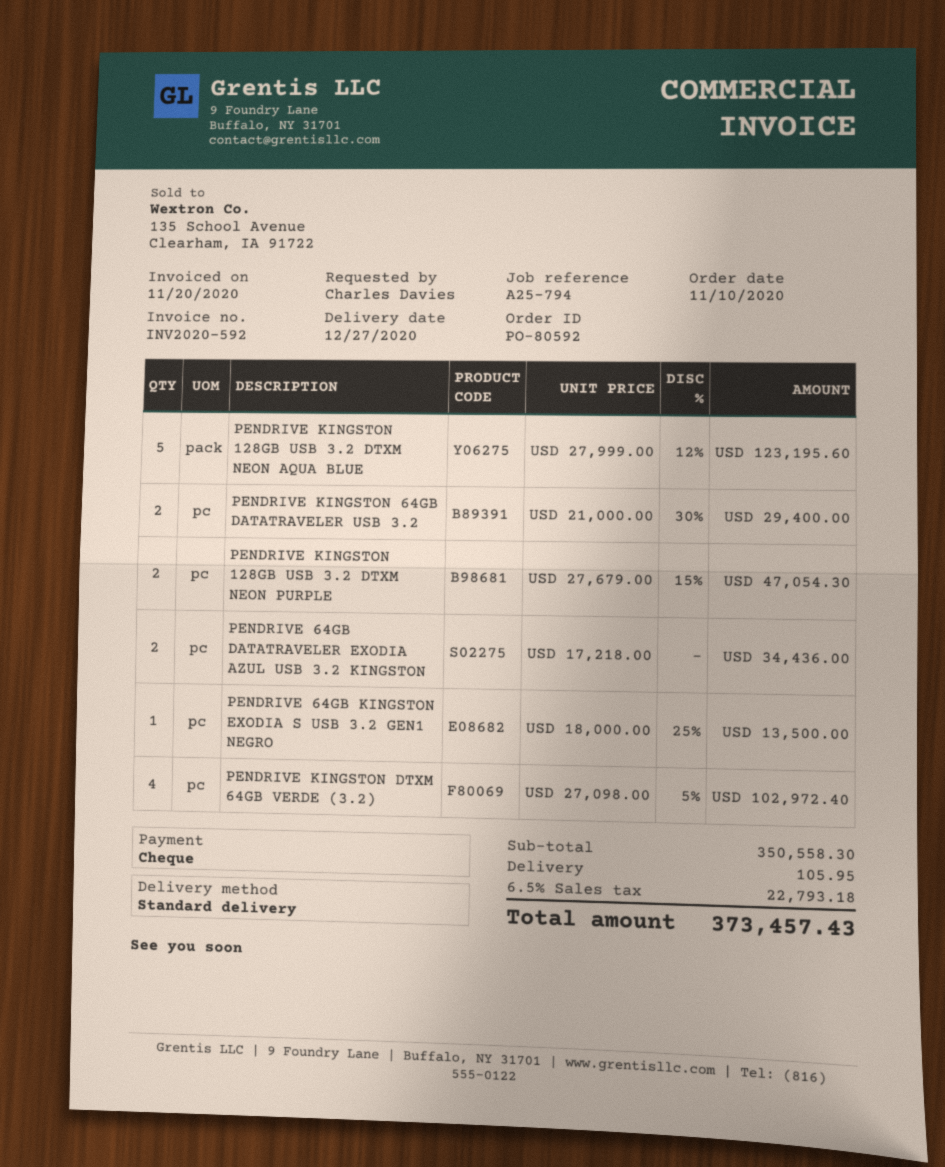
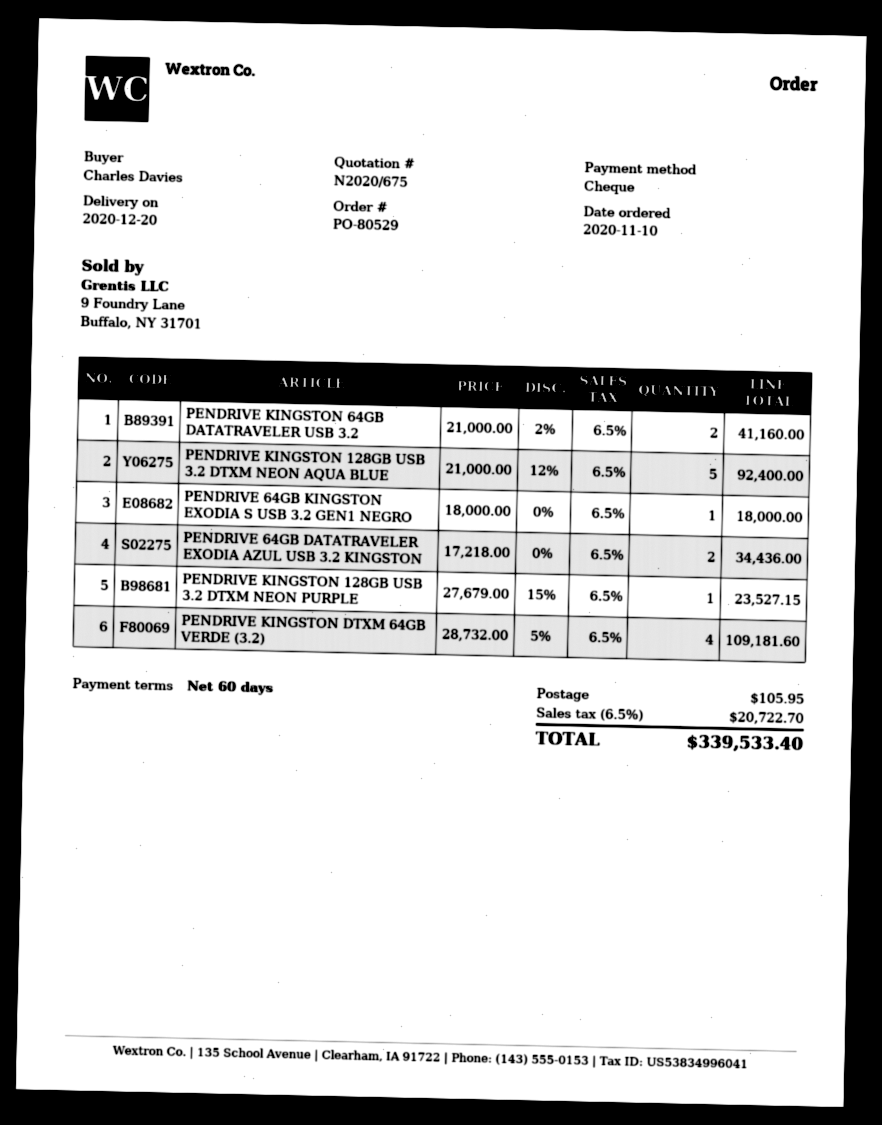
order number: PO-80592 -> PO-80529
delivery date: 2020-12-27 -> 2020-12-20
PENDRIVE KINGSTON 128GB USB 3.2 DTXM NEON AQUA BLUE: 5 x 27999.00 - 12% = 123195.60 -> 5 x 21000.00 - 12% = 92400.00
PENDRIVE KINGSTON 64GB DATATRAVELER USB 3.2: 2 x 21000.00 - 30% = 29400.00 -> 2 x 21000.00 - 2% = 41160.00
PENDRIVE KINGSTON 128GB USB 3.2 DTXM NEON PURPLE: 2 x 27679.00 - 15% = 47054.30 -> 1 x 27679.00 - 15% = 23527.15
PENDRIVE 64GB KINGSTON EXODIA S USB 3.2 GEN1 NEGRO: 1 x 18000.00 - 25% = 13500.00 -> 1 x 18000.00 = 18000.00
PENDRIVE KINGSTON DTXM 64GB VERDE (3.2): 4 x 27098.00 - 5% = 102972.40 -> 4 x 28732.00 - 5% = 109181.60
tax: 6.5% = 22793.18 -> 6.5% = 20722.70
total: 373457.43 -> 339533.40

